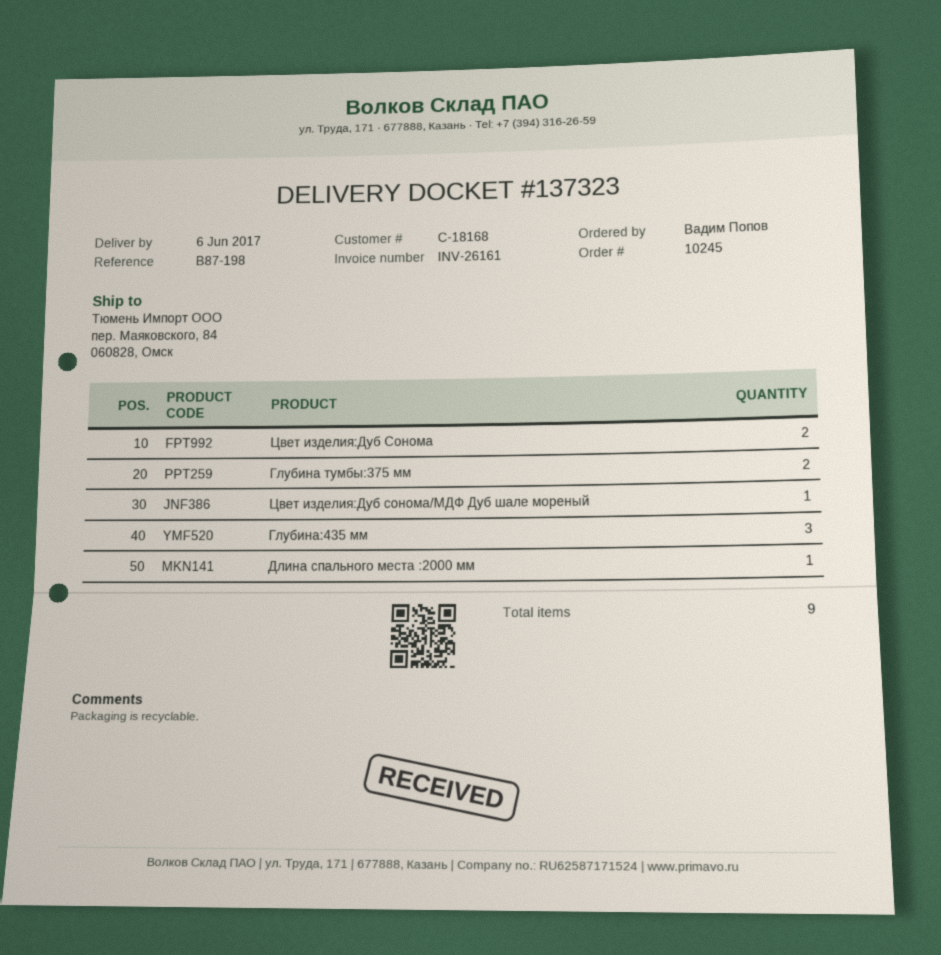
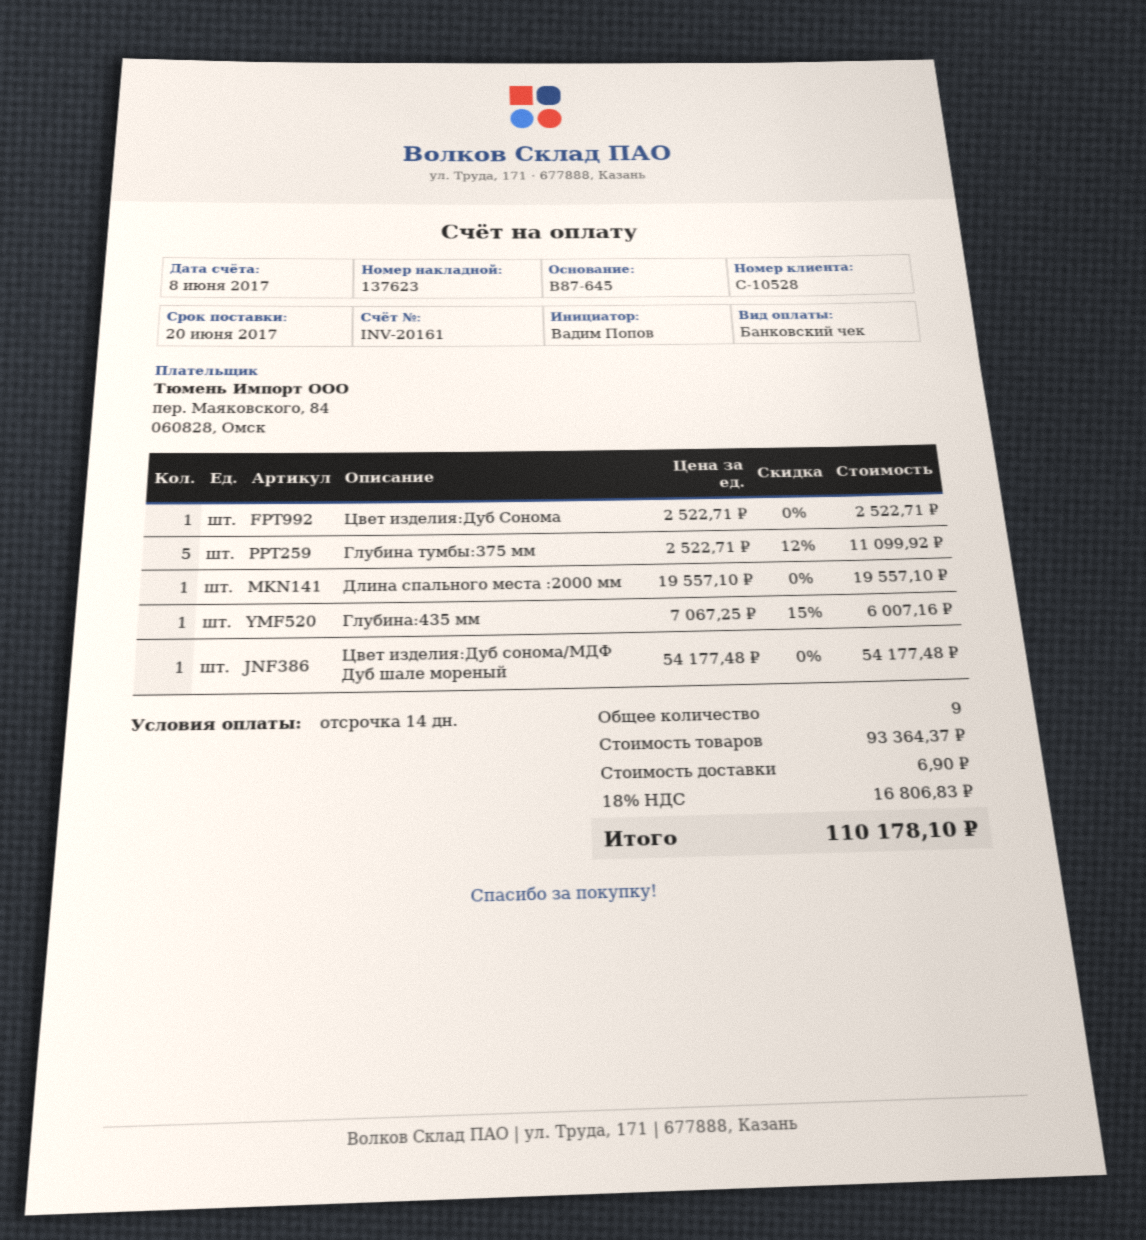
delivery note number: 137323 -> 137623
delivery date: 2017-06-06 -> 2017-06-20
invoice number: INV-26161 -> INV-20161
customer number: C-18168 -> C-10528
reference: B87-198 -> B87-645
Цвет изделия:Дуб Сонома: 2 -> 1
Глубина тумбы:375 мм: 2 -> 5
Глубина:435 мм: 3 -> 1

